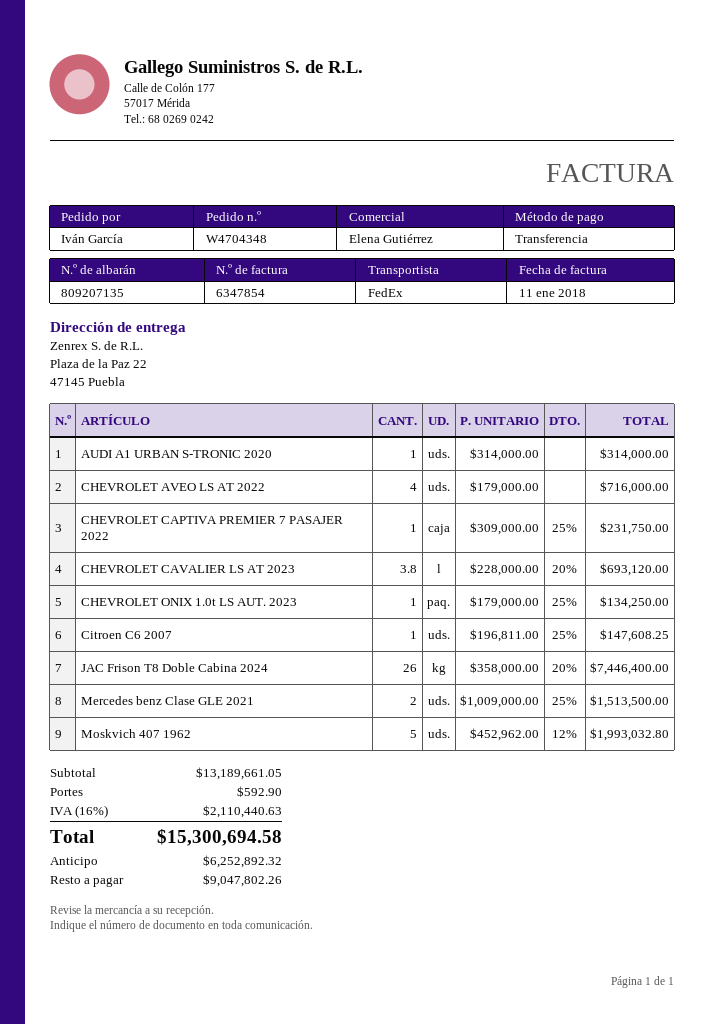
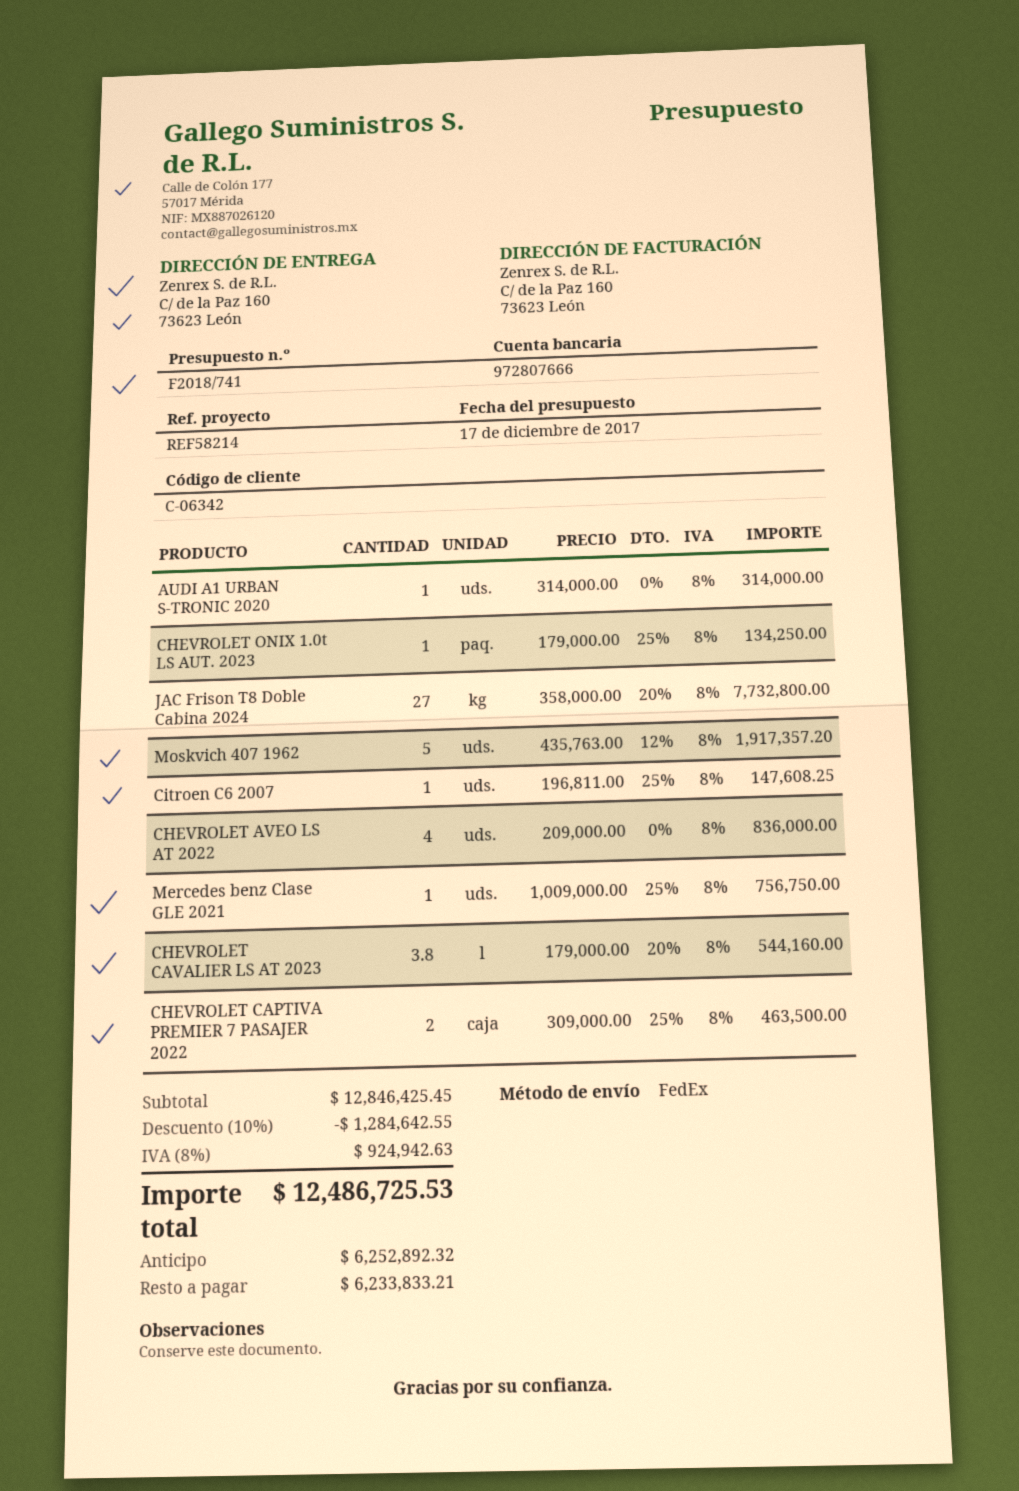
ship to: Plaza de la Paz 22, 47145 Puebla -> C/ de la Paz 160, 73623 León
CHEVROLET AVEO LS AT 2022: 4 x 179000.00 = 716000.00 -> 4 x 209000.00 = 836000.00
CHEVROLET CAPTIVA PREMIER 7 PASAJER 2022: 1 x 309000.00 - 25% = 231750.00 -> 2 x 309000.00 - 25% = 463500.00
CHEVROLET CAVALIER LS AT 2023: 3.8 x 228000.00 - 20% = 693120.00 -> 3.8 x 179000.00 - 20% = 544160.00
JAC Frison T8 Doble Cabina 2024: 26 x 358000.00 - 20% = 7446400.00 -> 27 x 358000.00 - 20% = 7732800.00
Mercedes benz Clase GLE 2021: 2 x 1009000.00 - 25% = 1513500.00 -> 1 x 1009000.00 - 25% = 756750.00
Moskvich 407 1962: 5 x 452962.00 - 12% = 1993032.80 -> 5 x 435763.00 - 12% = 1917357.20
subtotal: 13189661.05 -> 12846425.45
discount: none -> 10% = 1284642.55
shipping: 592.90 -> none
tax: 16% = 2110440.63 -> 8% = 924942.63
total: 15300694.58 -> 12486725.53
balance: 9047802.26 -> 6233833.21

